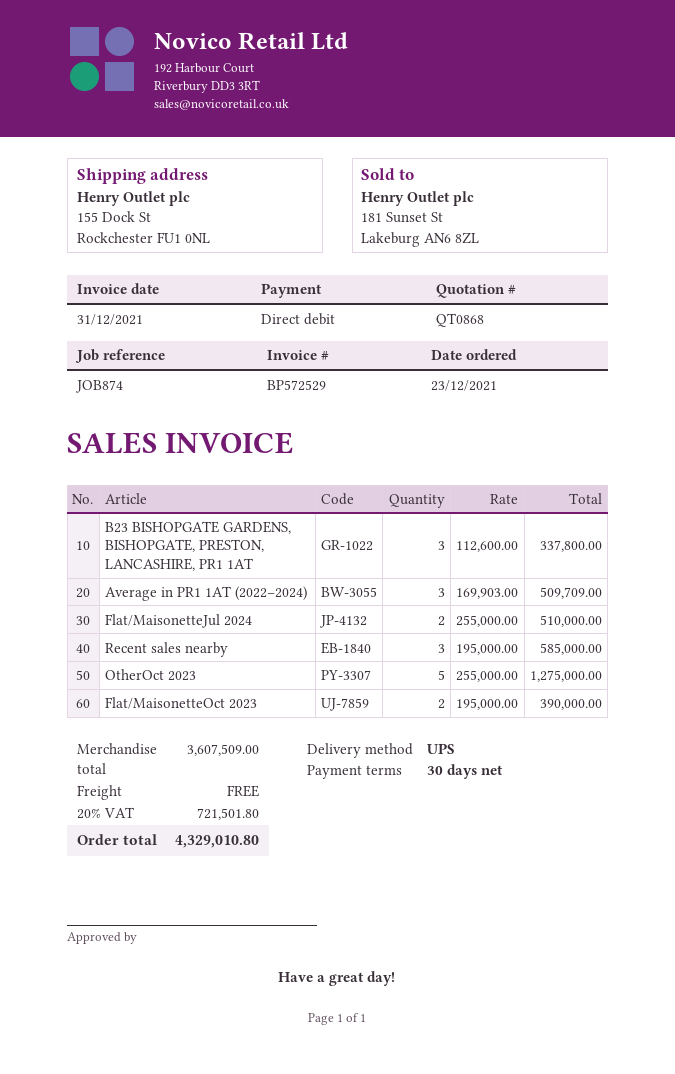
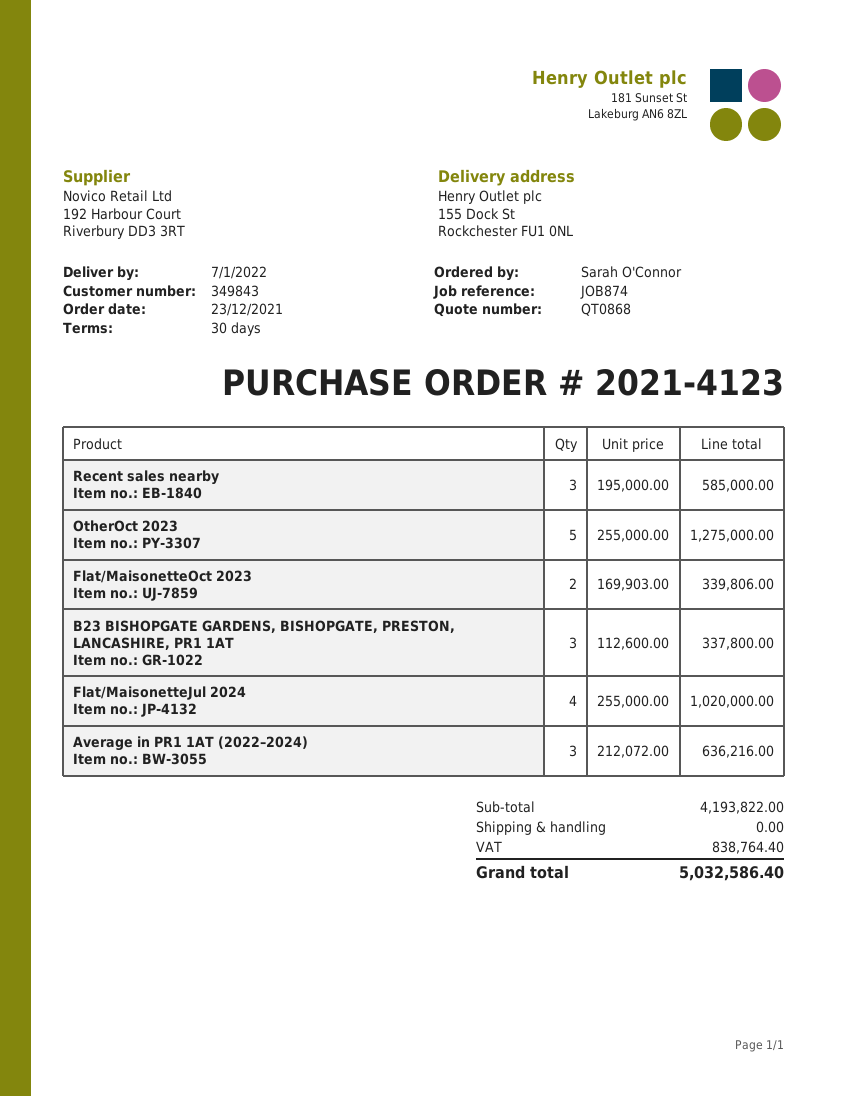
Average in PR1 1AT (2022–2024): 3 x 169903.00 = 509709.00 -> 3 x 212072.00 = 636216.00
Flat/MaisonetteJul 2024: 2 x 255000.00 = 510000.00 -> 4 x 255000.00 = 1020000.00
Flat/MaisonetteOct 2023: 2 x 195000.00 = 390000.00 -> 2 x 169903.00 = 339806.00
subtotal: 3607509.00 -> 4193822.00
tax: 721501.80 -> 838764.40
total: 4329010.80 -> 5032586.40

